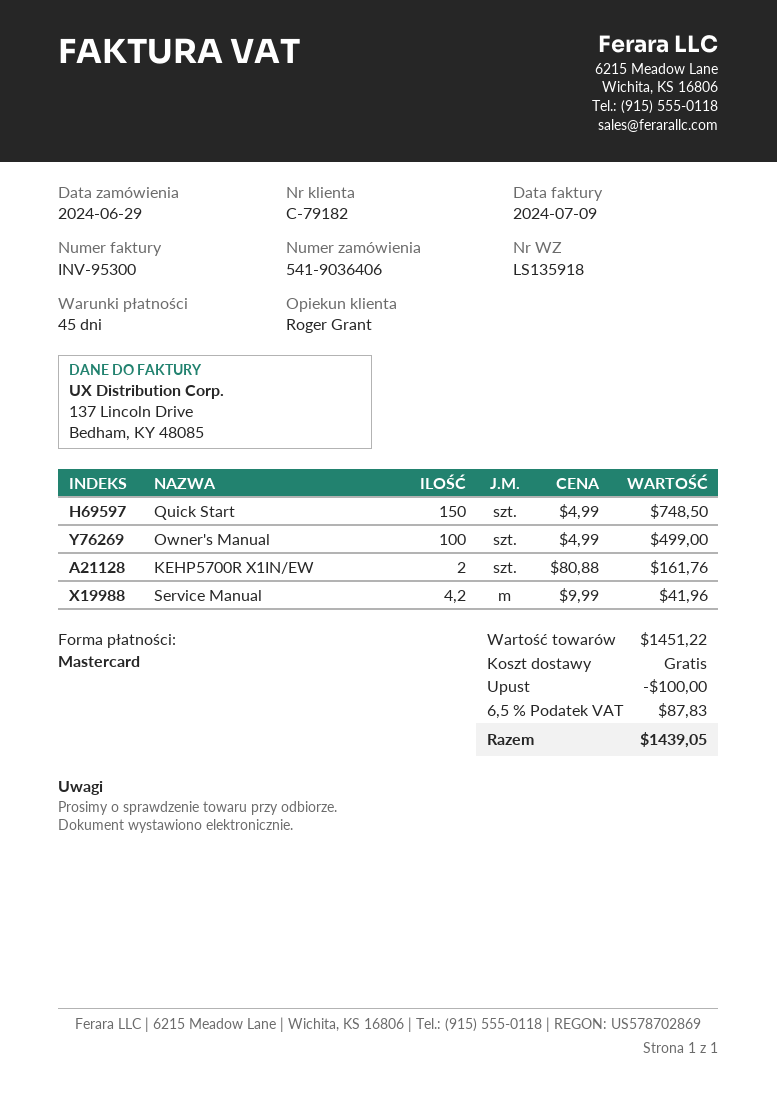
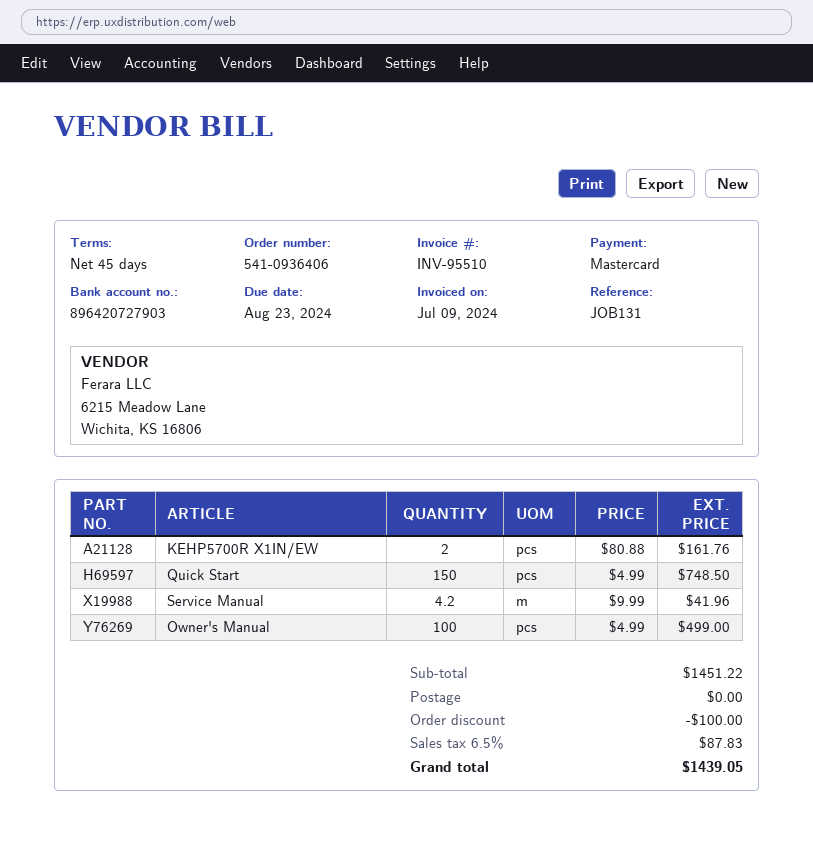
order number: 541-9036406 -> 541-0936406
invoice number: INV-95300 -> INV-95510

